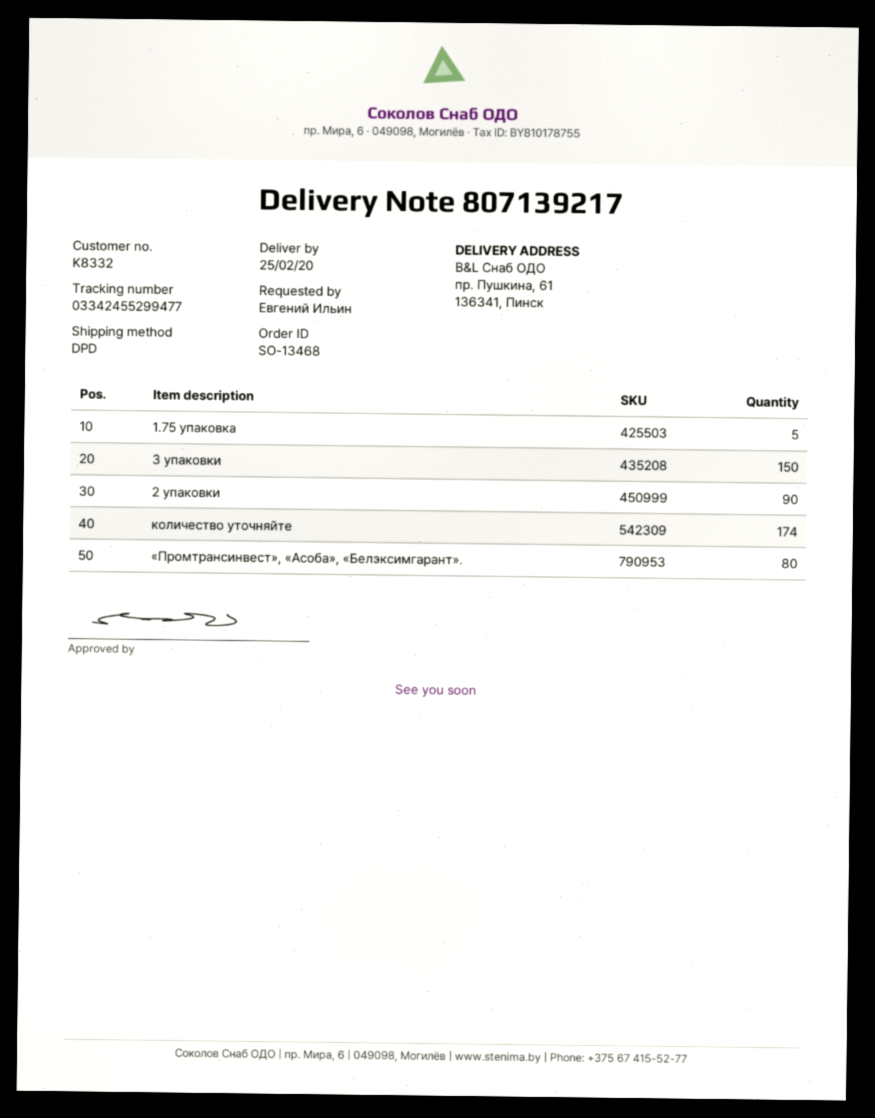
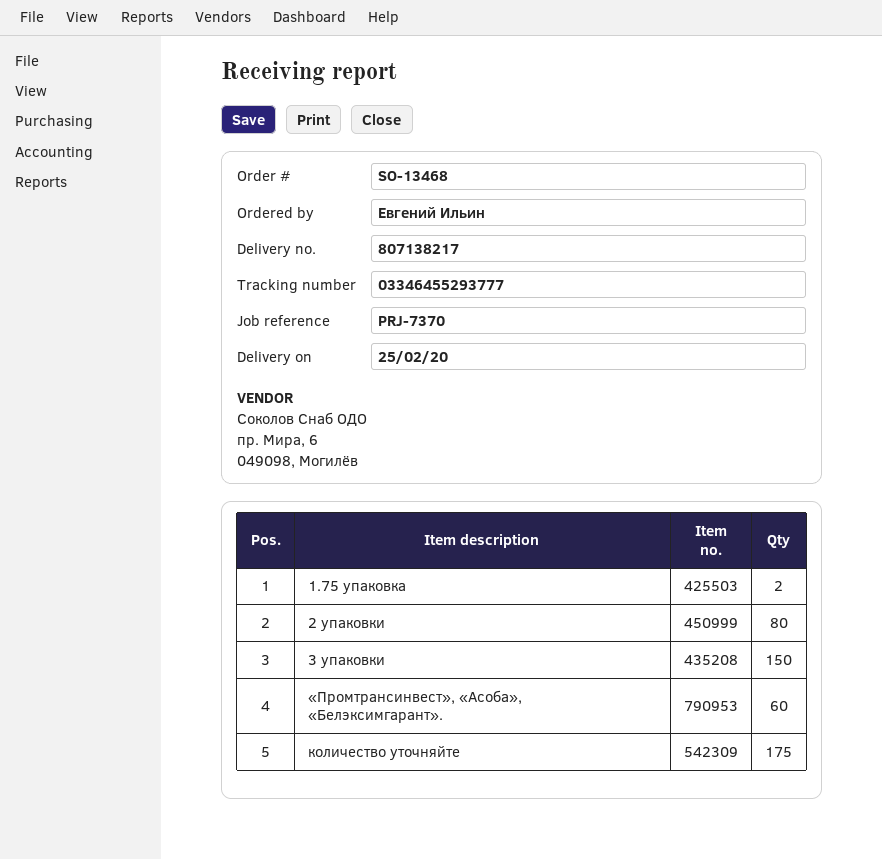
delivery note number: 807139217 -> 807138217
tracking number: 03342455299477 -> 03346455293777
1.75 упаковка: 5 -> 2
2 упаковки: 90 -> 80
количество уточняйте: 174 -> 175
«Промтрансинвест», «Асоба», «Белэксимгарант».: 80 -> 60

